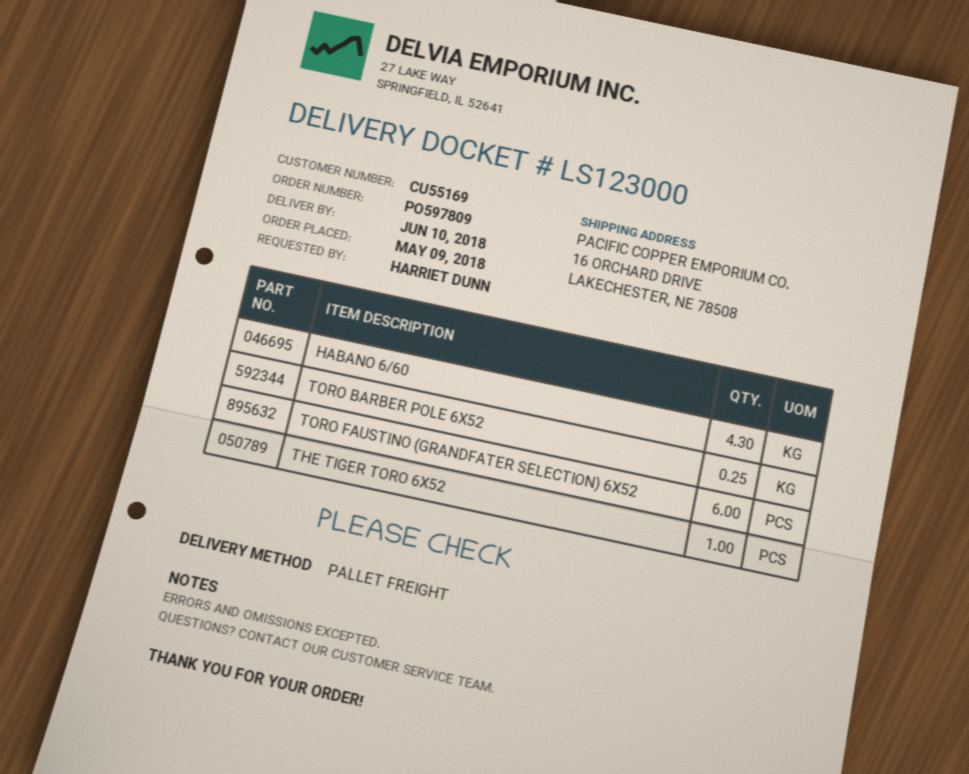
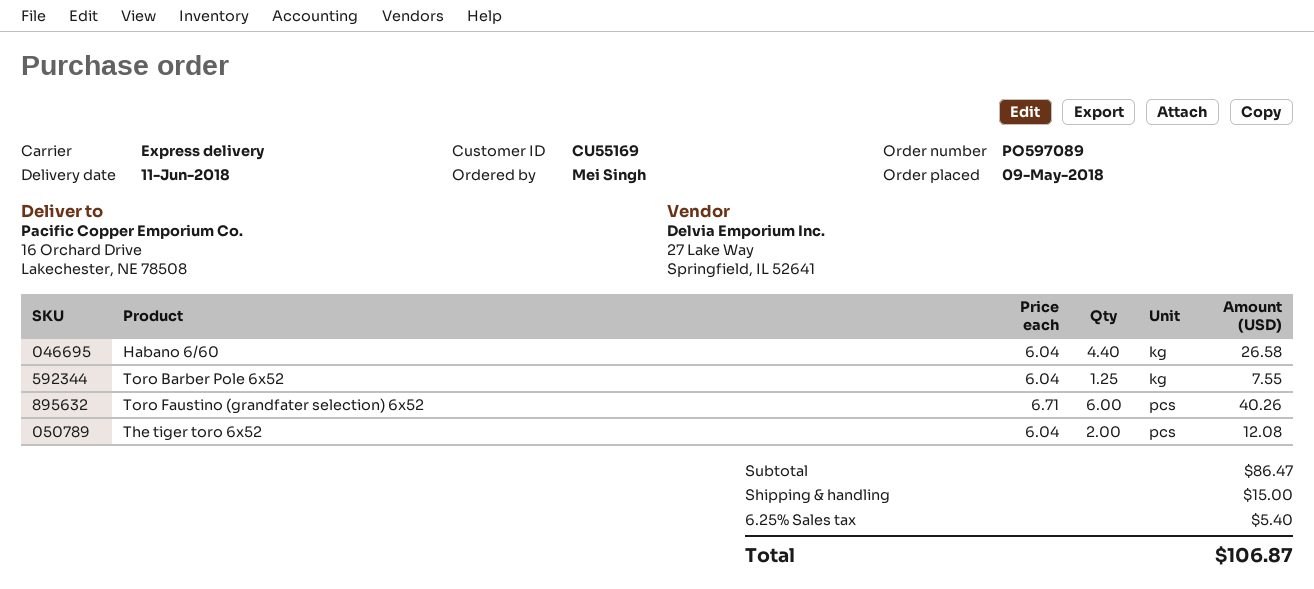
order number: PO597809 -> PO597089
delivery date: 2018-06-10 -> 2018-06-11
ordered by: HARRIET DUNN -> Mei Singh
shipping method: pallet freight -> express
HABANO 6/60: 4.3 -> 4.4
TORO BARBER POLE 6X52: 0.25 -> 1.25
THE TIGER TORO 6X52: 1 -> 2

